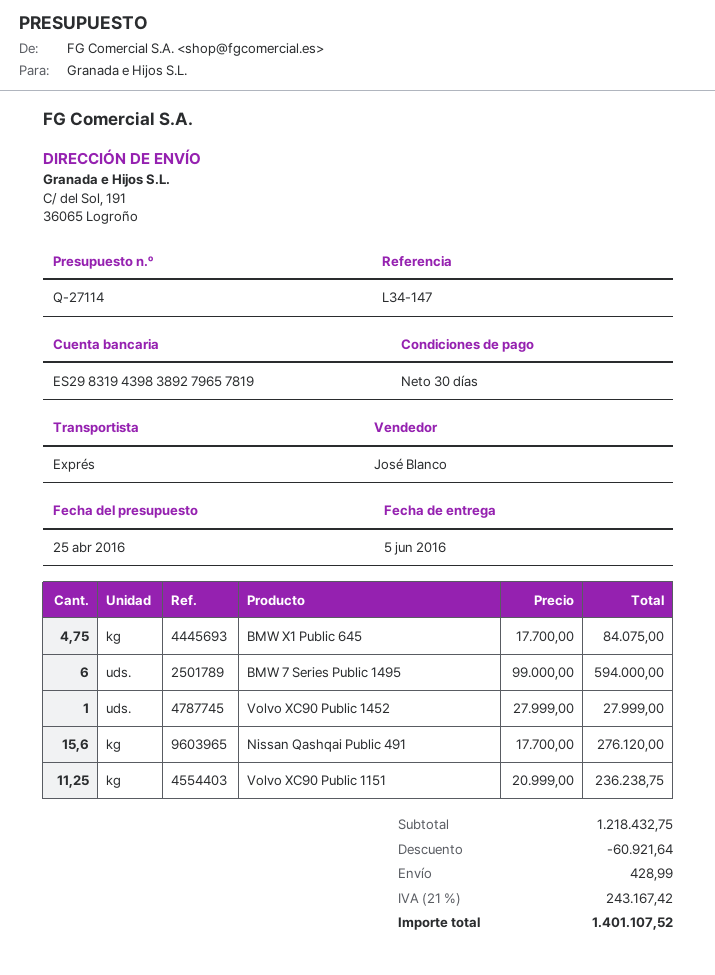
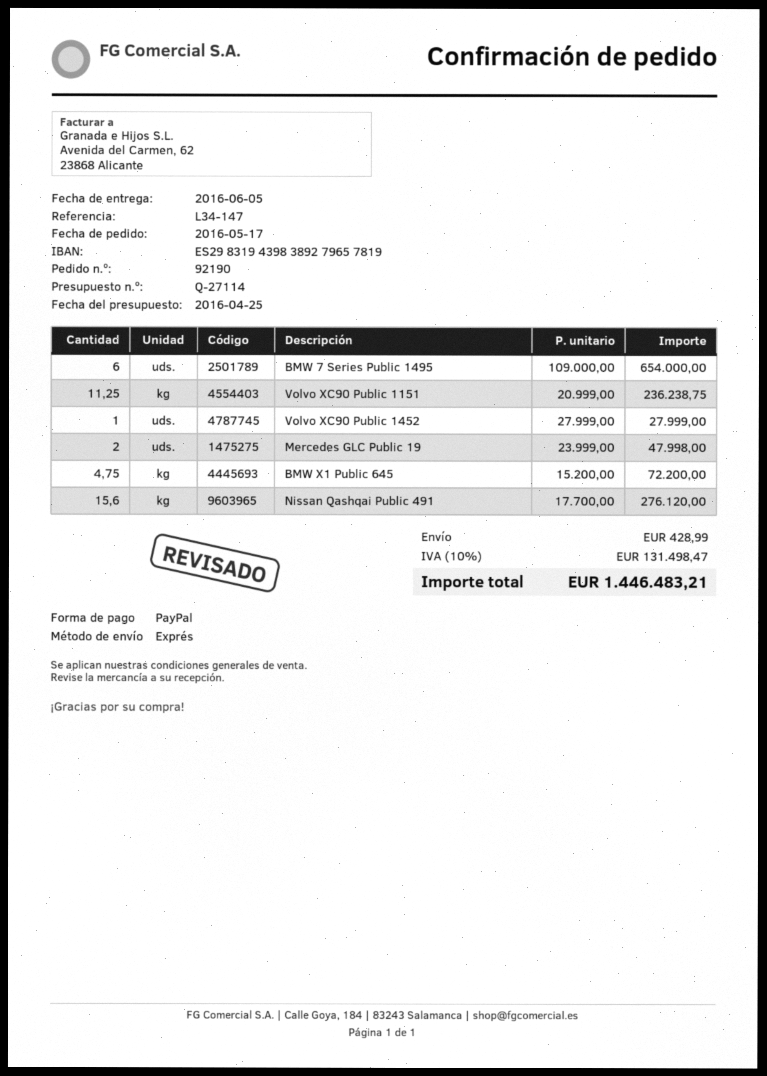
BMW X1 Public 645: 4.75 x 17700.00 = 84075.00 -> 4.75 x 15200.00 = 72200.00
BMW 7 Series Public 1495: 6 x 99000.00 = 594000.00 -> 6 x 109000.00 = 654000.00
Mercedes GLC Public 19: none -> 2 x 23999.00 = 47998.00
discount: 60921.64 -> none
tax: 21% = 243167.42 -> 10% = 131498.47
total: 1401107.52 -> 1446483.21

